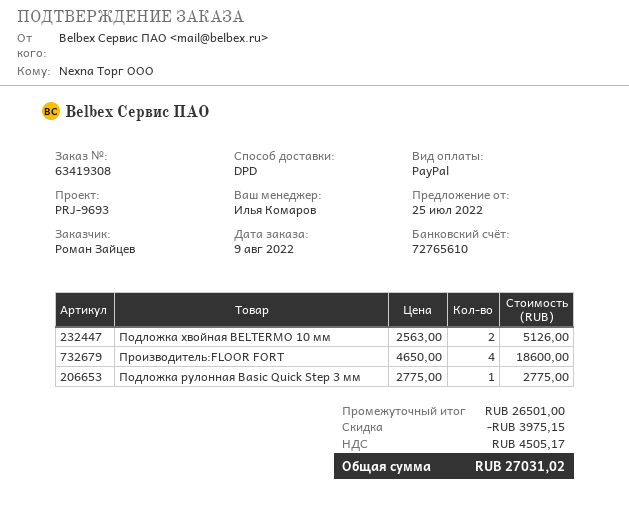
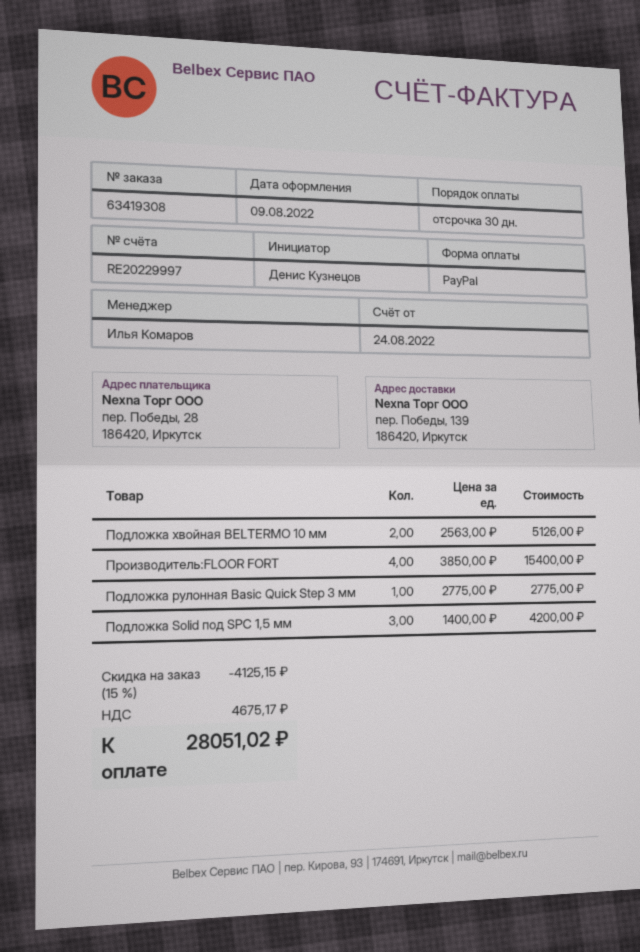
ordered by: Роман Зайцев -> Денис Кузнецов
Производитель:FLOOR FORT: 4 x 4650.00 = 18600.00 -> 4 x 3850.00 = 15400.00
Подложка Solid под SPC 1,5 мм: none -> 3 x 1400.00 = 4200.00
discount: 3975.15 -> 4125.15
tax: 4505.17 -> 4675.17
total: 27031.02 -> 28051.02

